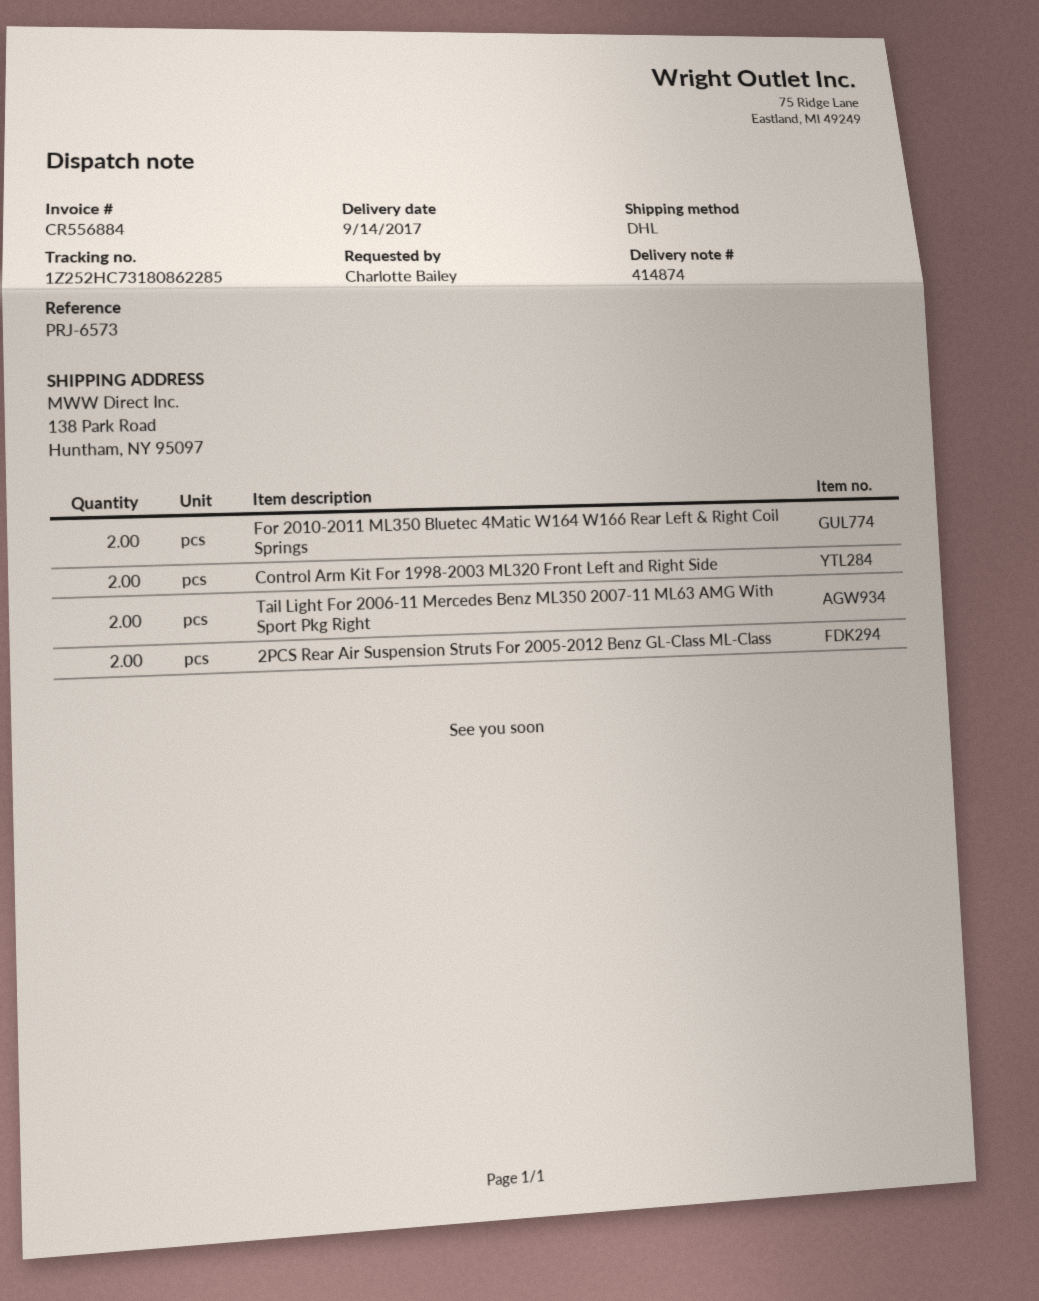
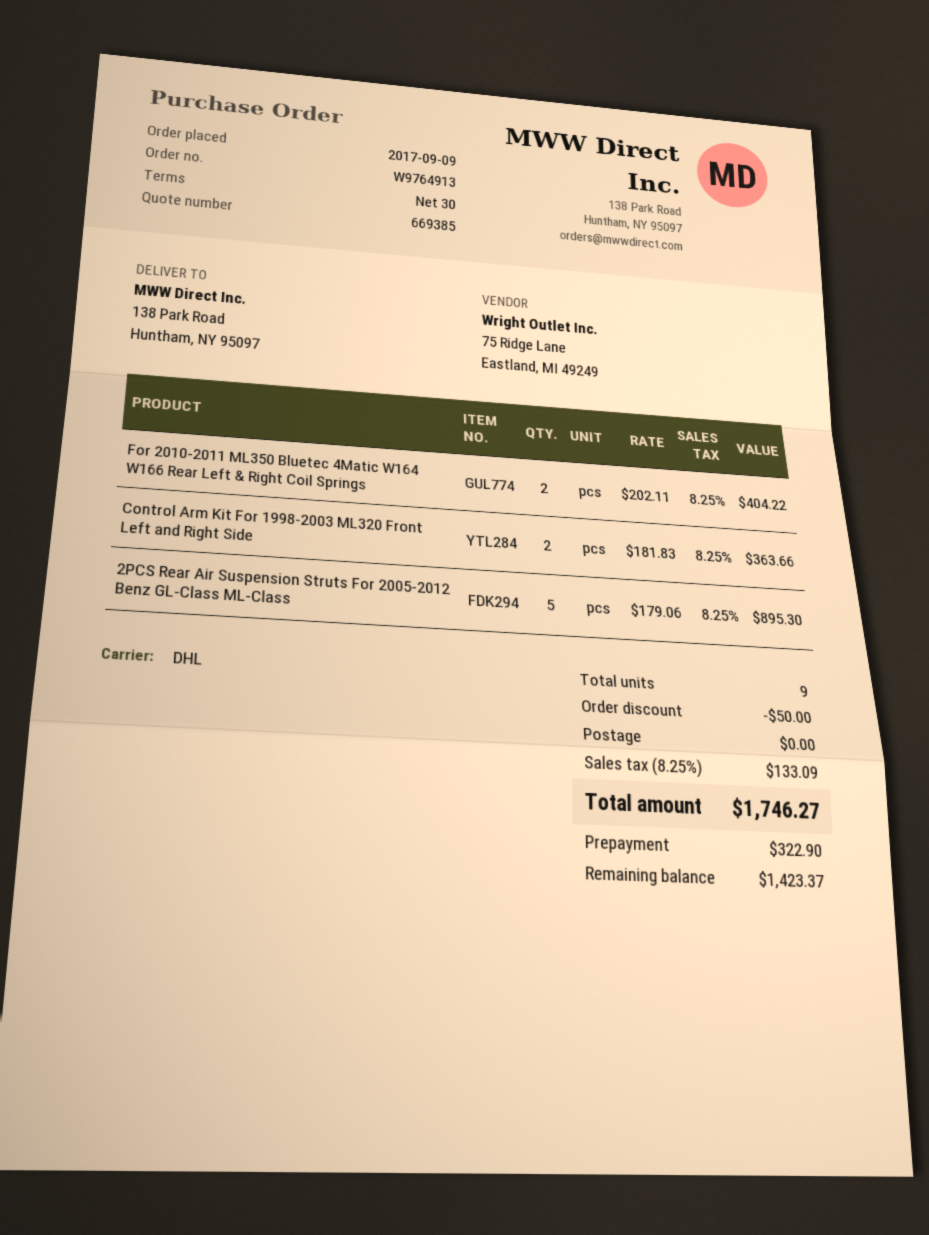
Tail Light For 2006-11 Mercedes Benz ML350 2007-11 ML63 AMG With Sport Pkg Right: 2 -> none
2PCS Rear Air Suspension Struts For 2005-2012 Benz GL-Class ML-Class: 2 -> 5

